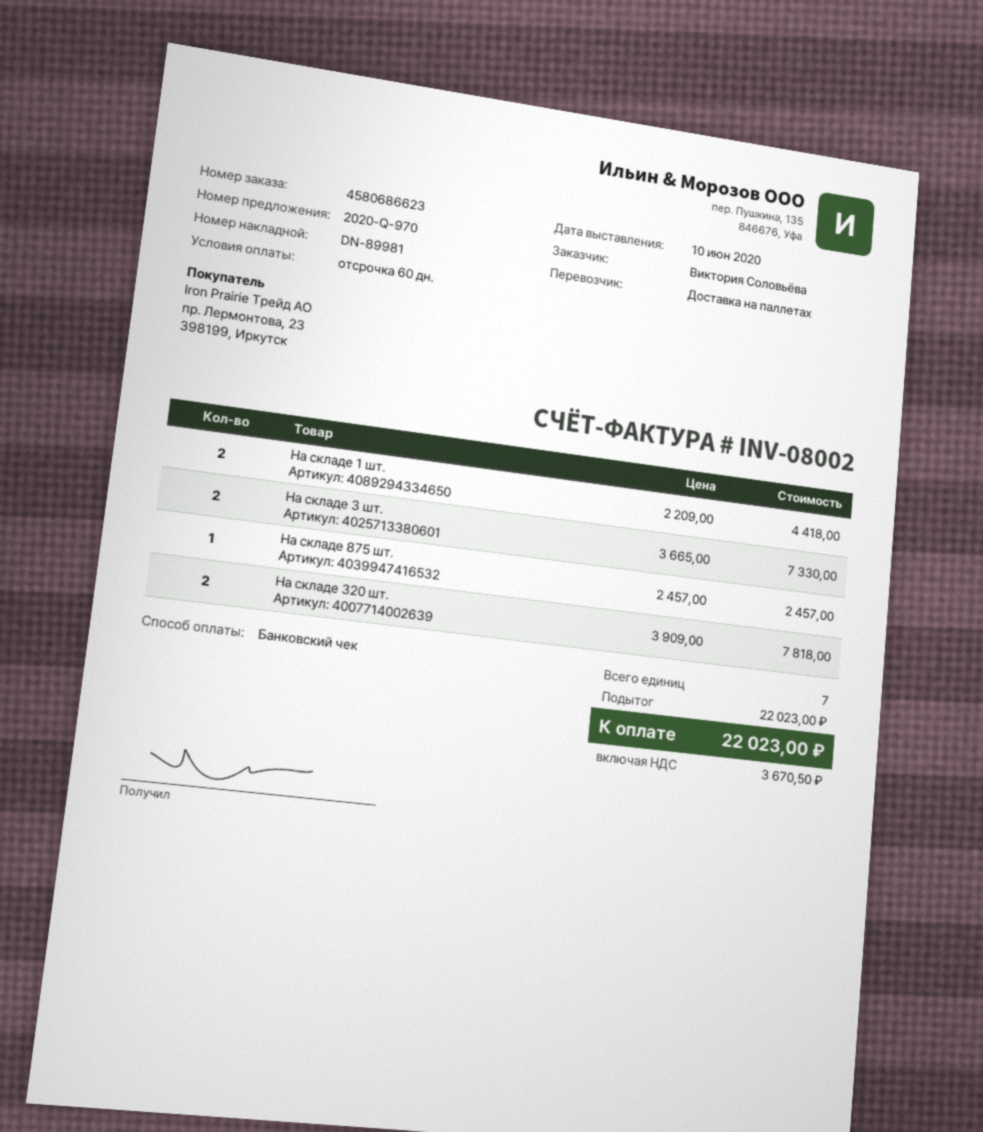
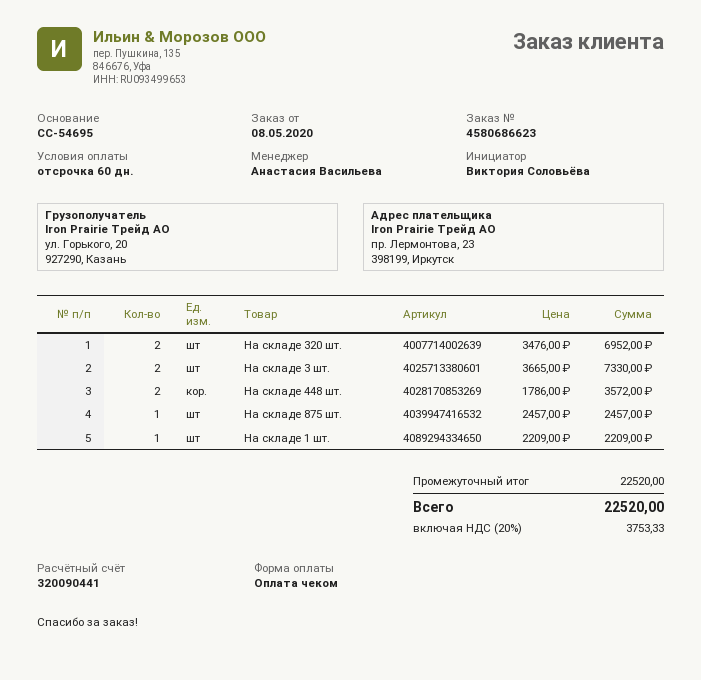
На складе 1 шт.: 2 x 2209.00 = 4418.00 -> 1 x 2209.00 = 2209.00
На складе 320 шт.: 2 x 3909.00 = 7818.00 -> 2 x 3476.00 = 6952.00
На складе 448 шт.: none -> 2 x 1786.00 = 3572.00
subtotal: 22023.00 -> 22520.00
tax: 3670.50 -> 3753.33
total: 22023.00 -> 22520.00

